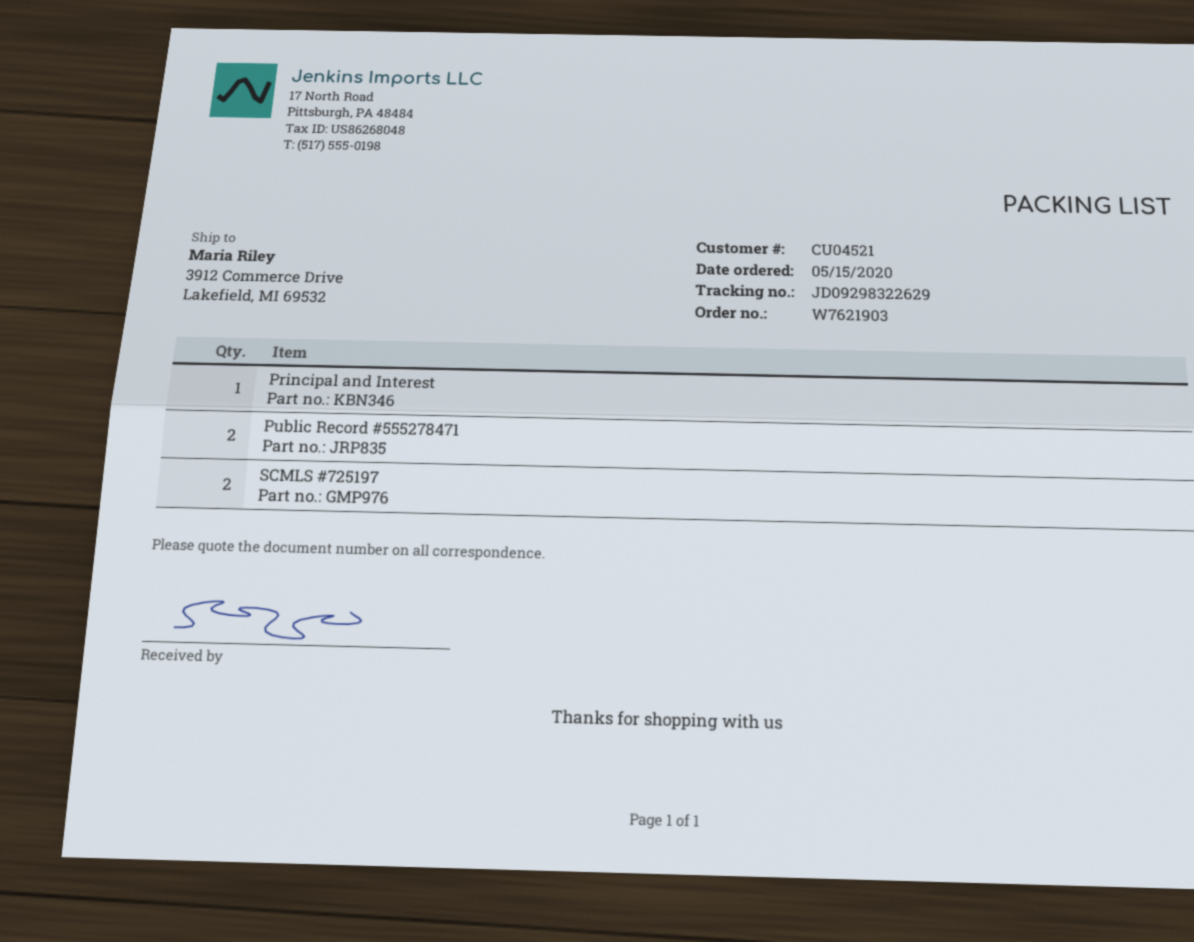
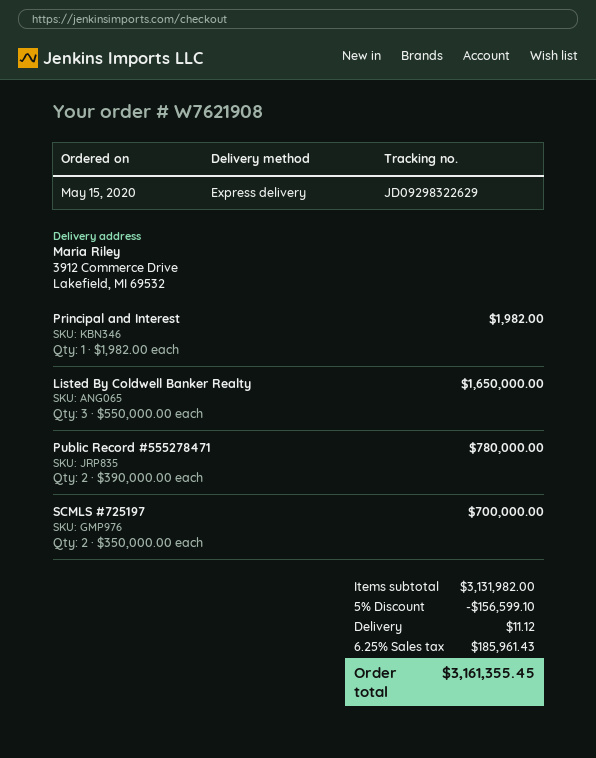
order number: W7621903 -> W7621908
Listed By Coldwell Banker Realty: none -> 3

